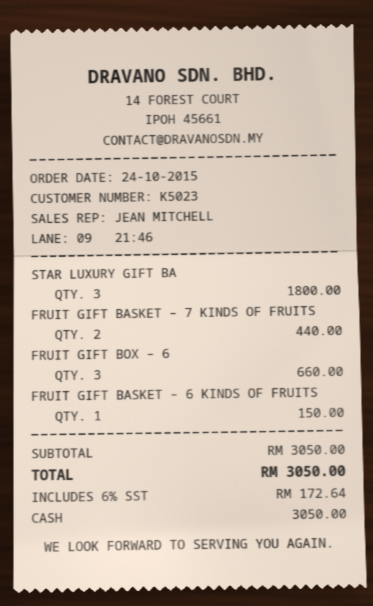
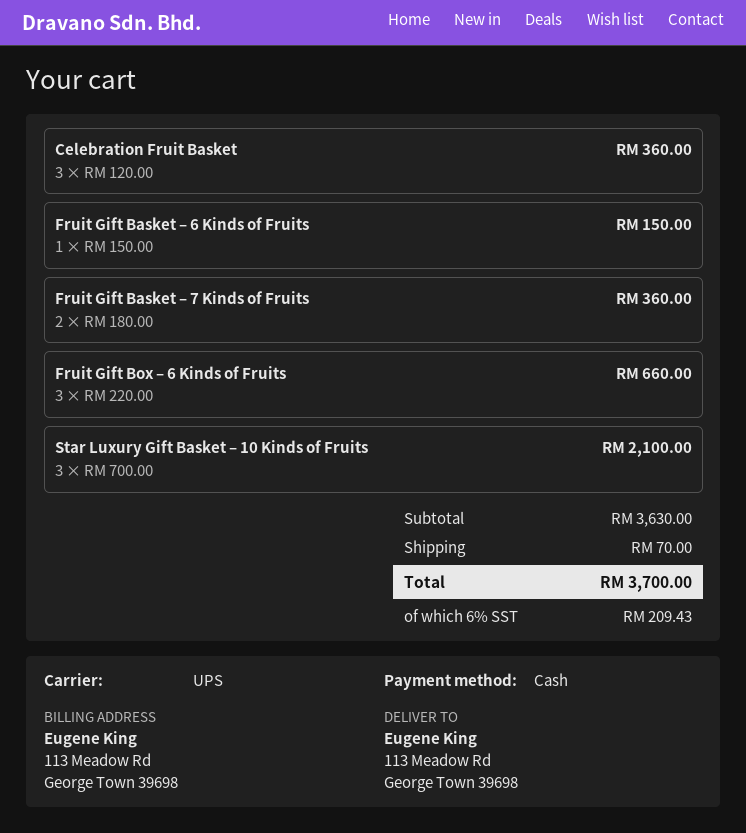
STAR LUXURY GIFT BA: 3 for 1800.00 -> 3 for 2100.00
FRUIT GIFT BASKET – 7 KINDS OF FRUITS: 2 for 440.00 -> 2 for 360.00
Celebration Fruit Basket: none -> 3 for 360.00
subtotal: 3050.00 -> 3630.00
shipping: none -> 70.00
tax: 6% = 172.64 -> 6% = 209.43
total: 3050.00 -> 3700.00

